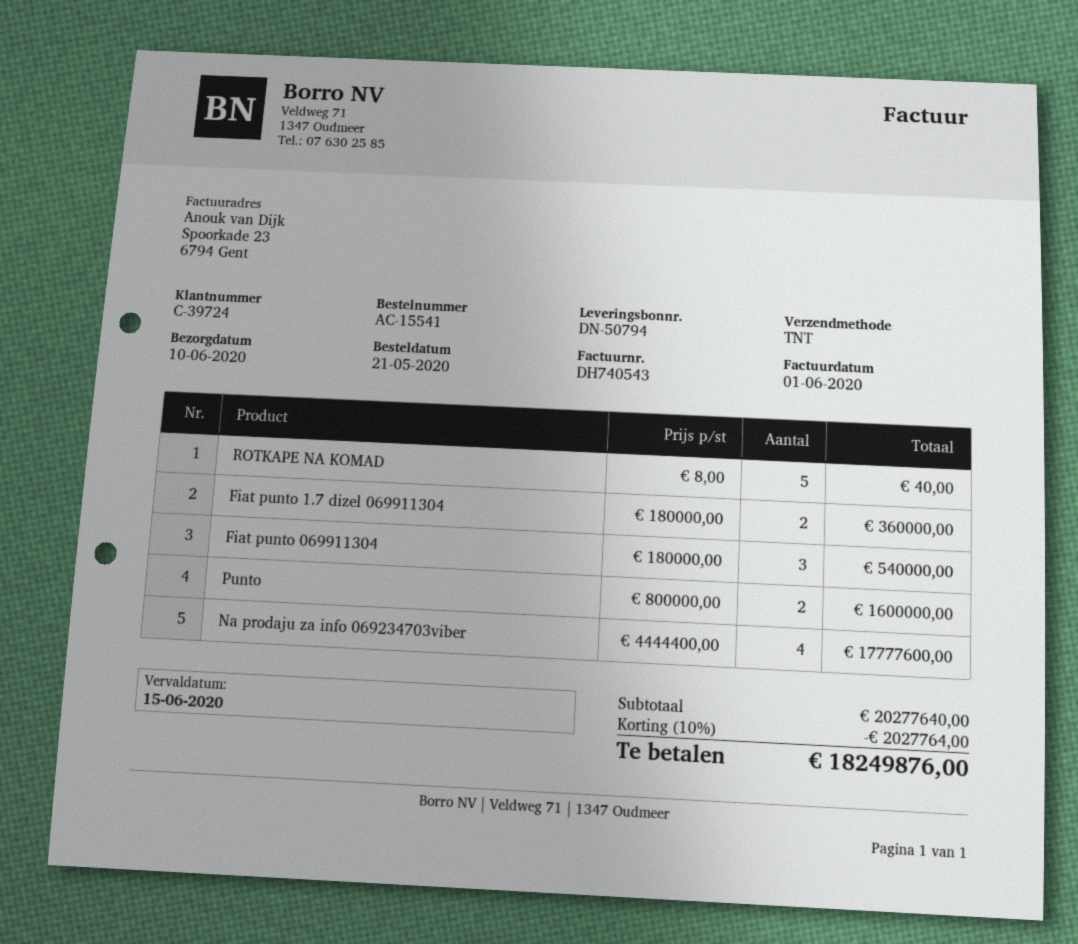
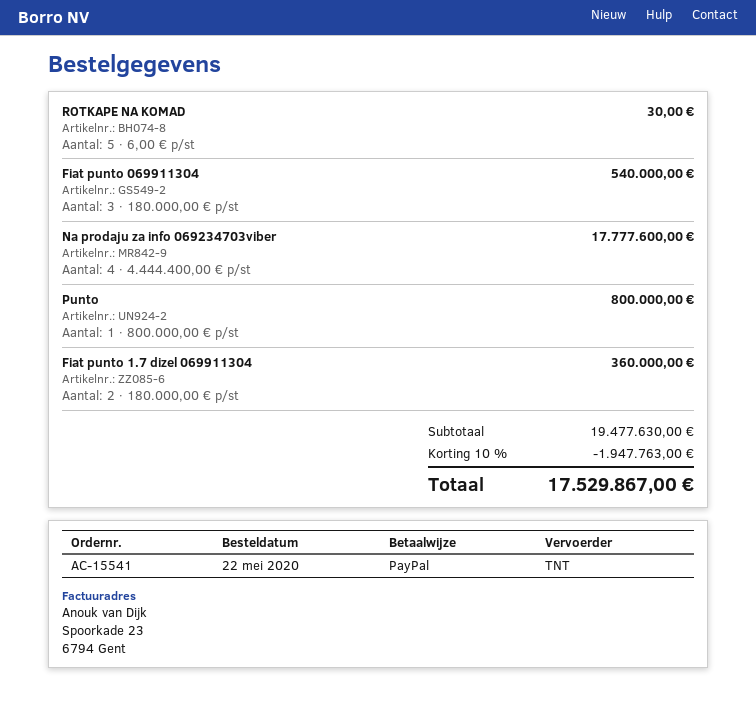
order date: 2020-05-21 -> 2020-05-22
ROTKAPE NA KOMAD: 5 x 8.00 = 40.00 -> 5 x 6.00 = 30.00
Punto: 2 x 800000.00 = 1600000.00 -> 1 x 800000.00 = 800000.00
subtotal: 20277640.00 -> 19477630.00
discount: 10% = 2027764.00 -> 10% = 1947763.00
total: 18249876.00 -> 17529867.00

